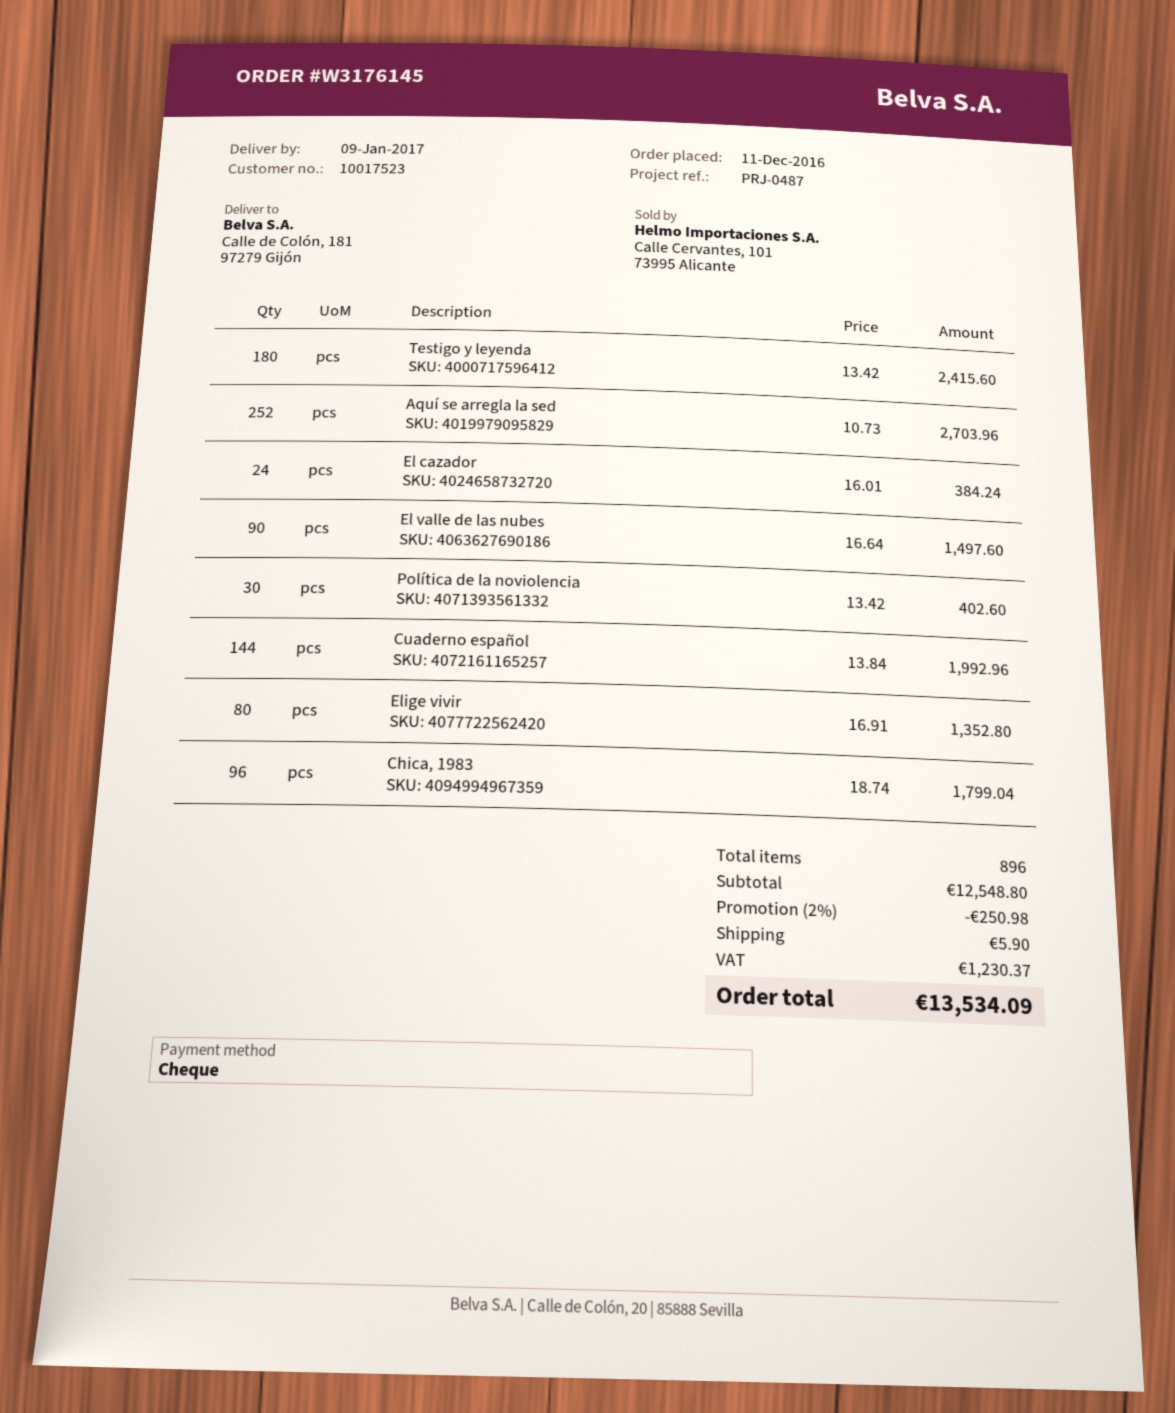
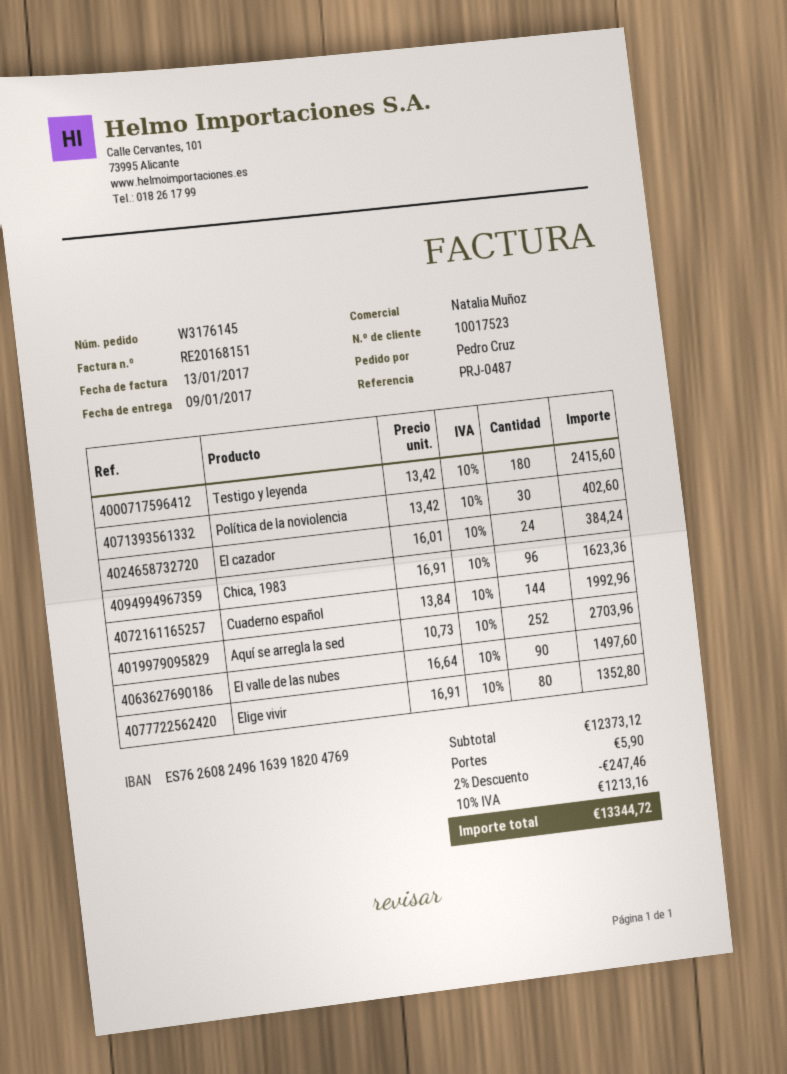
Chica, 1983: 96 x 18.74 = 1799.04 -> 96 x 16.91 = 1623.36
subtotal: 12548.80 -> 12373.12
discount: 2% = 250.98 -> 2% = 247.46
tax: 1230.37 -> 1213.16
total: 13534.09 -> 13344.72

